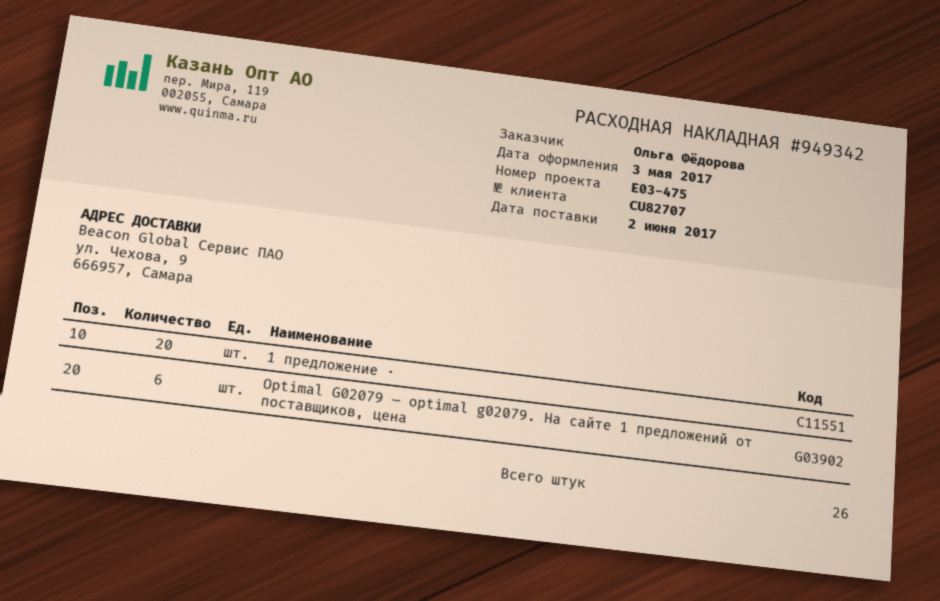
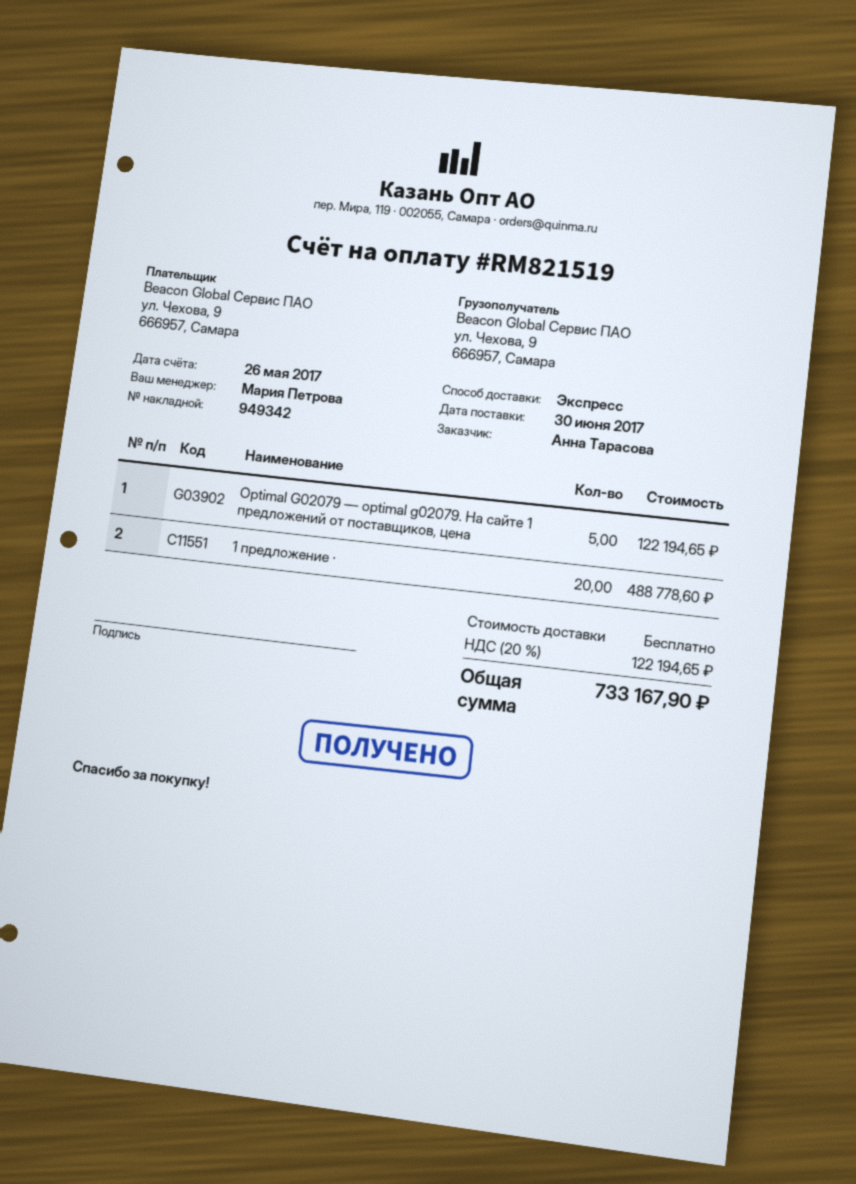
delivery date: 2017-06-02 -> 2017-06-30
ordered by: Ольга Фёдорова -> Анна Тарасова
Optimal G02079 — optimal g02079. На сайте 1 предложений от поставщиков, цена: 6 -> 5

